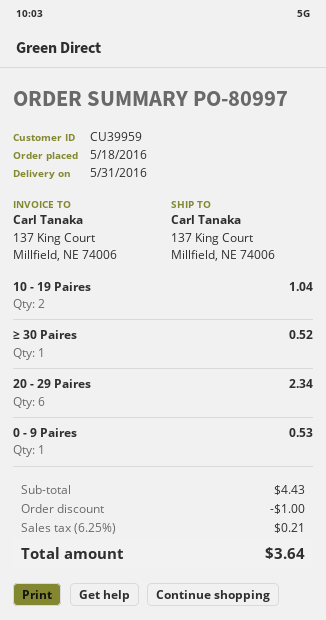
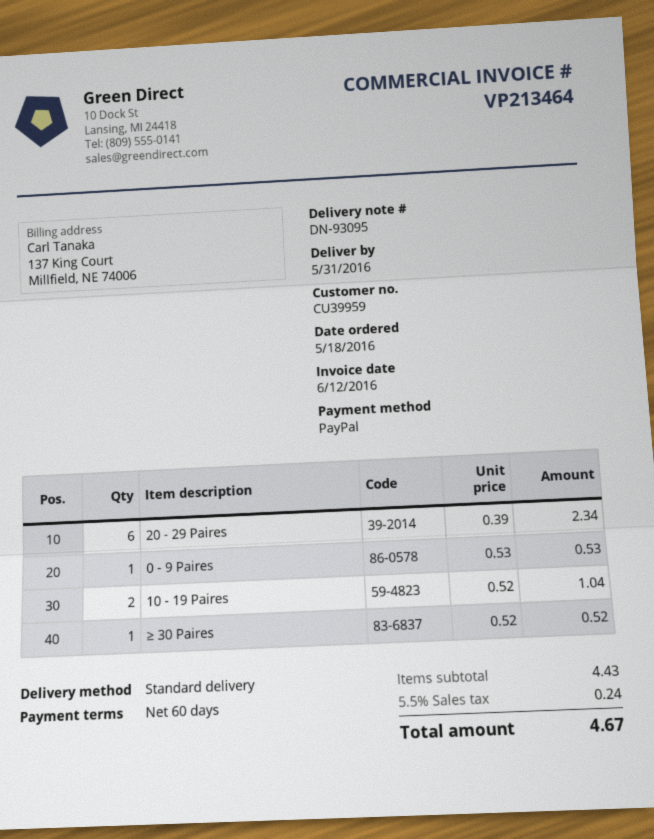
discount: 1.00 -> none
tax: 6.25% = 0.21 -> 5.5% = 0.24
total: 3.64 -> 4.67

